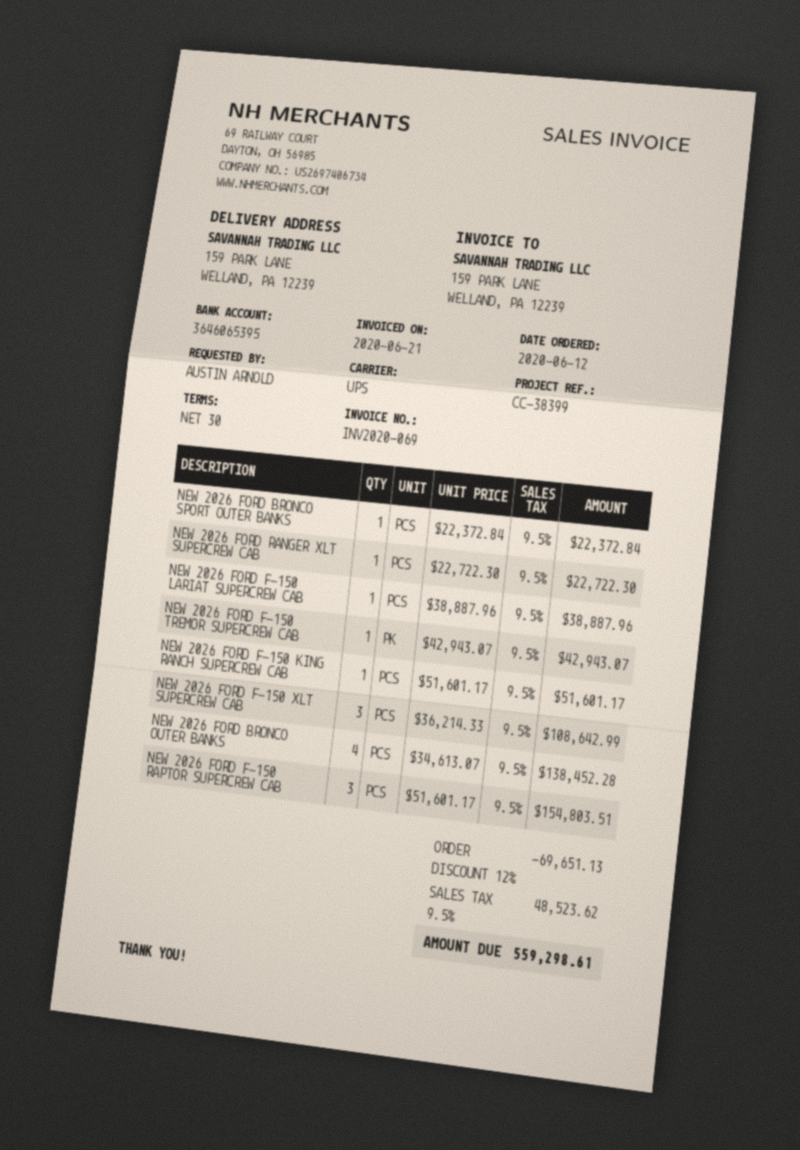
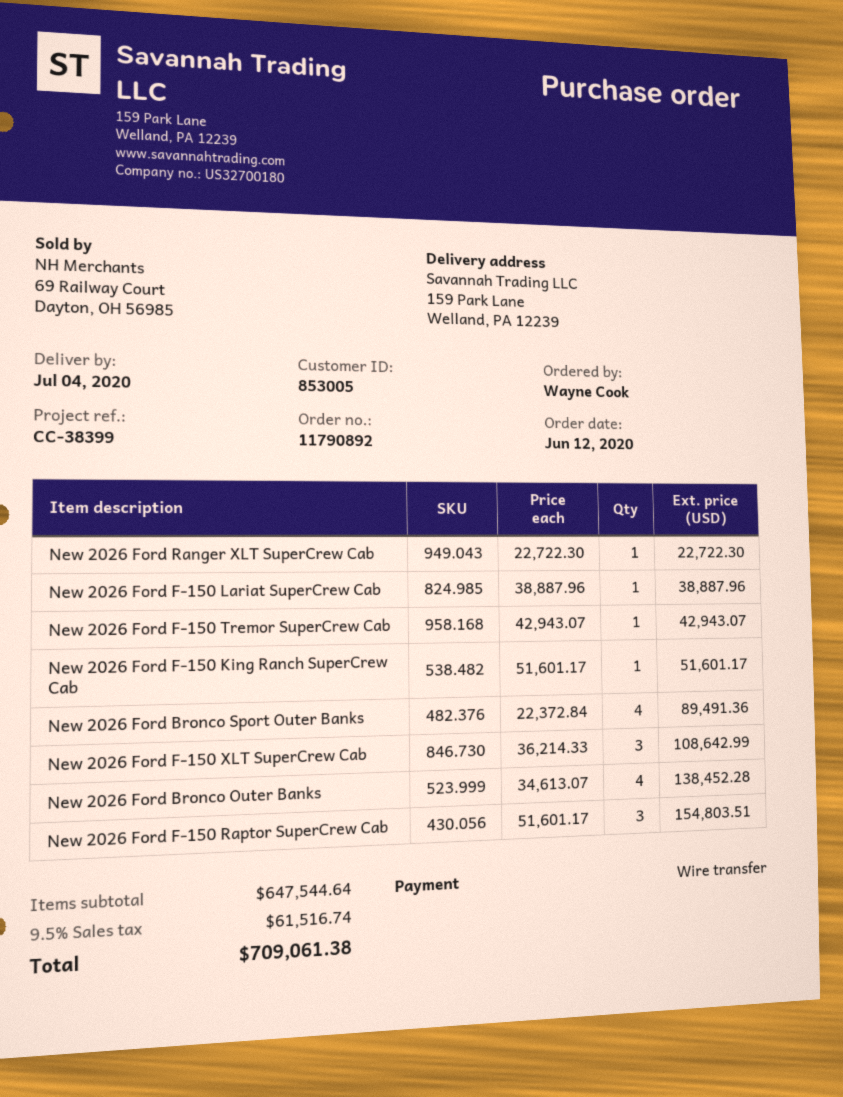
ordered by: AUSTIN ARNOLD -> Wayne Cook
NEW 2026 FORD BRONCO SPORT OUTER BANKS: 1 x 22372.84 = 22372.84 -> 4 x 22372.84 = 89491.36
discount: 12% = 69651.13 -> none
tax: 9.5% = 48523.62 -> 9.5% = 61516.74
total: 559298.61 -> 709061.38

